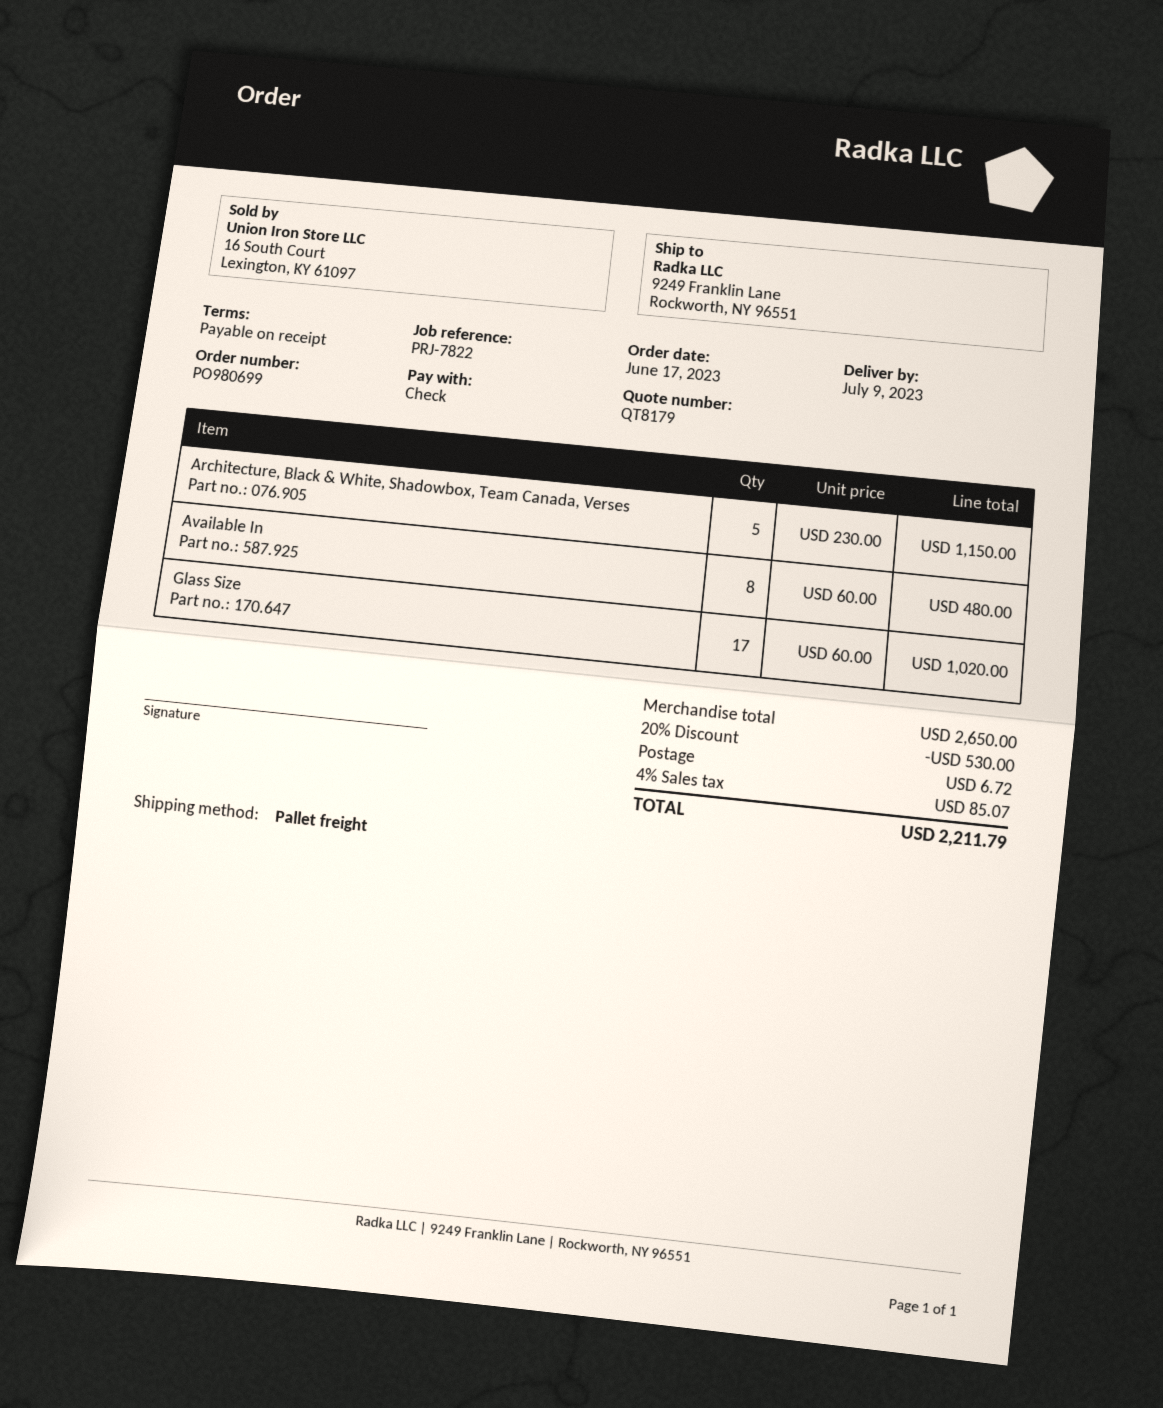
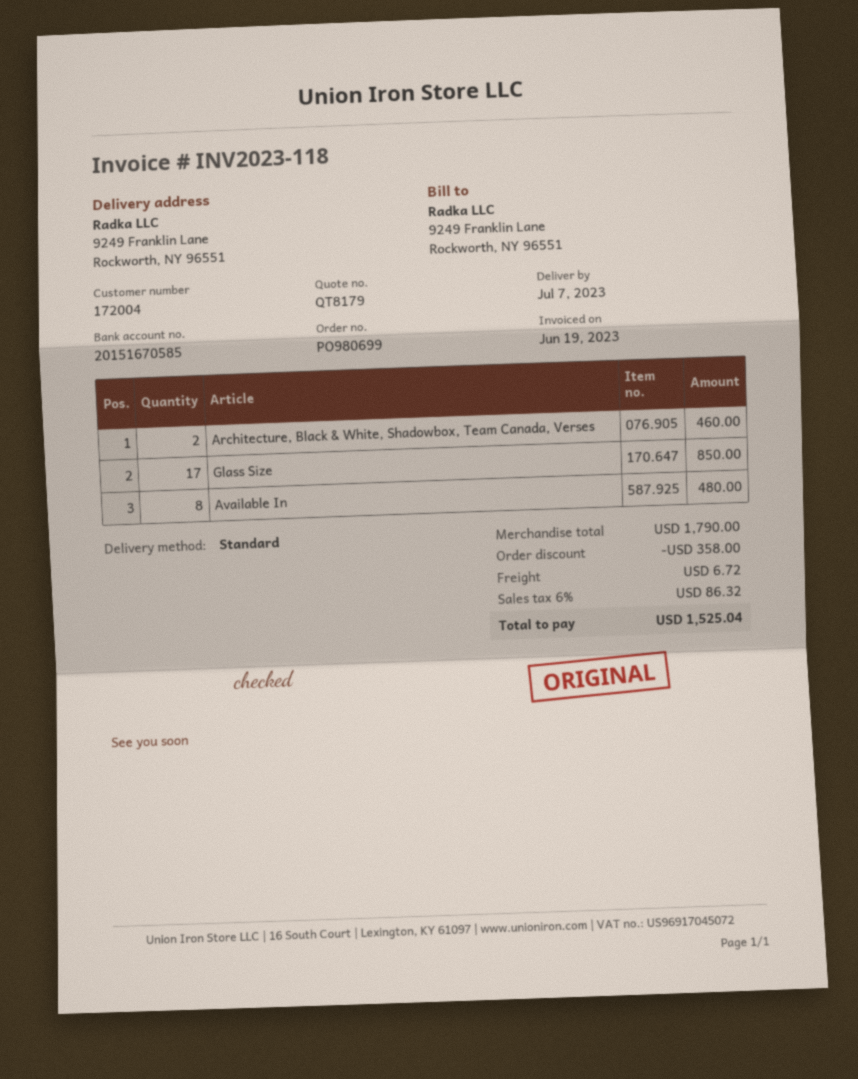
delivery date: 2023-07-09 -> 2023-07-07
shipping method: pallet freight -> standard
Architecture, Black & White, Shadowbox, Team Canada, Verses: 5 for 1150.00 -> 2 for 460.00
Glass Size: 17 for 1020.00 -> 17 for 850.00
subtotal: 2650.00 -> 1790.00
discount: 530.00 -> 358.00
tax: 4% = 85.07 -> 6% = 86.32
total: 2211.79 -> 1525.04

